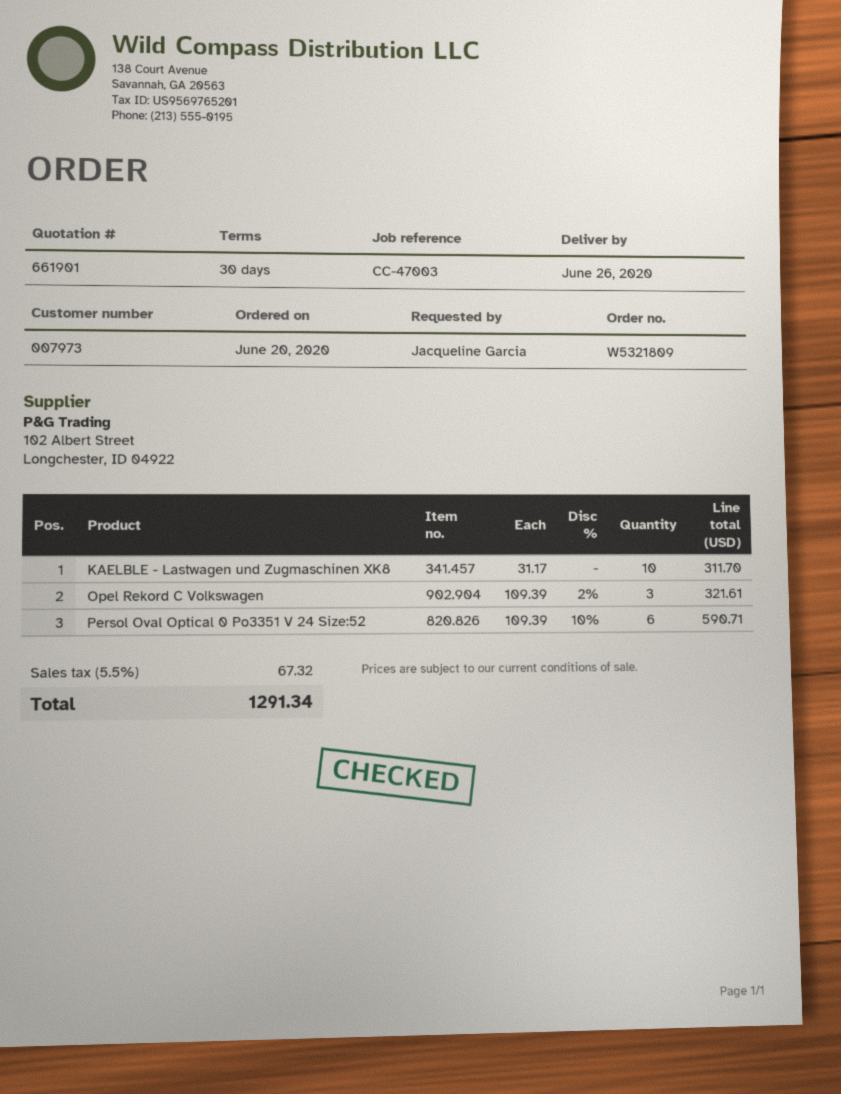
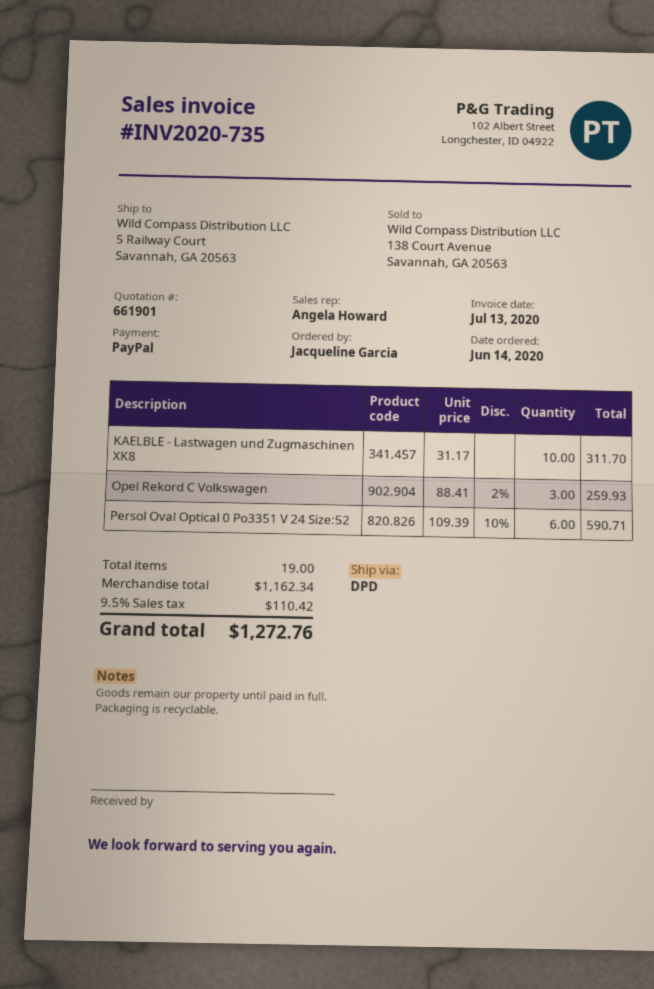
order date: 2020-06-20 -> 2020-06-14
Opel Rekord C Volkswagen: 3 x 109.39 - 2% = 321.61 -> 3 x 88.41 - 2% = 259.93
tax: 5.5% = 67.32 -> 9.5% = 110.42
total: 1291.34 -> 1272.76

